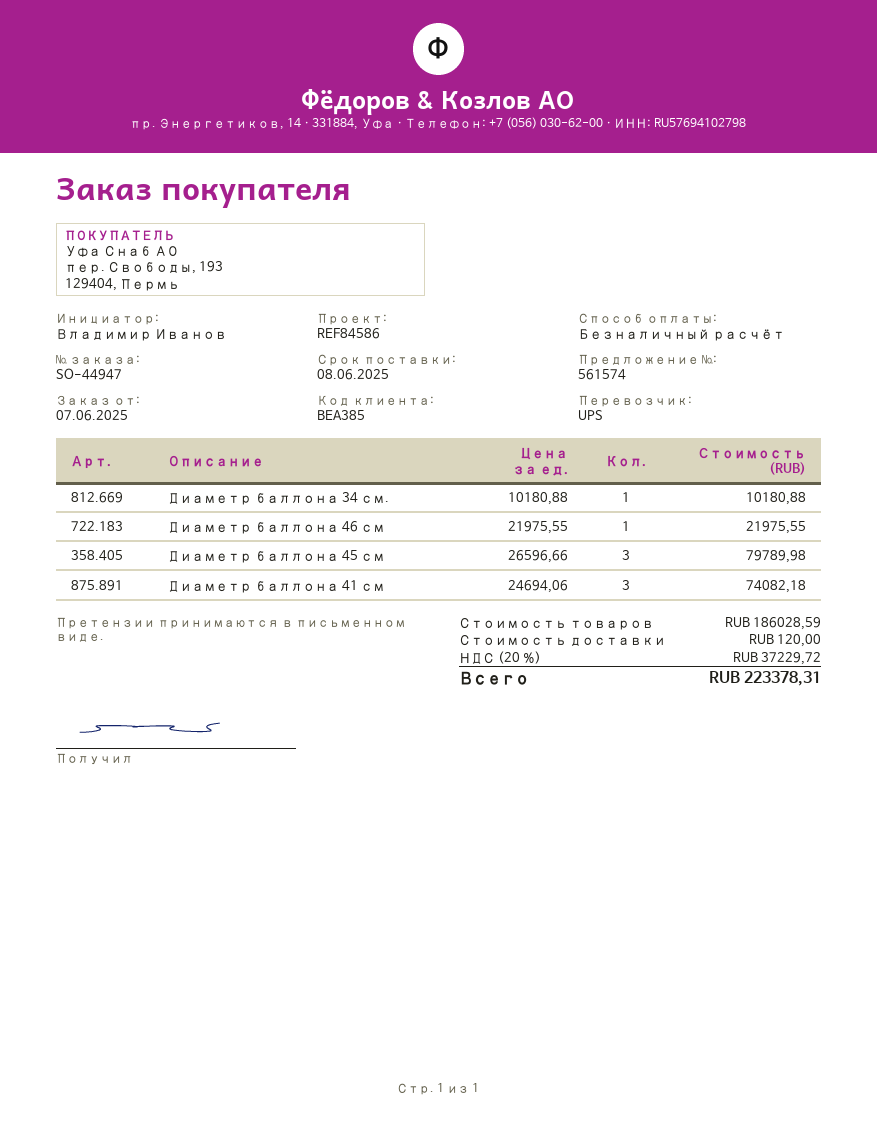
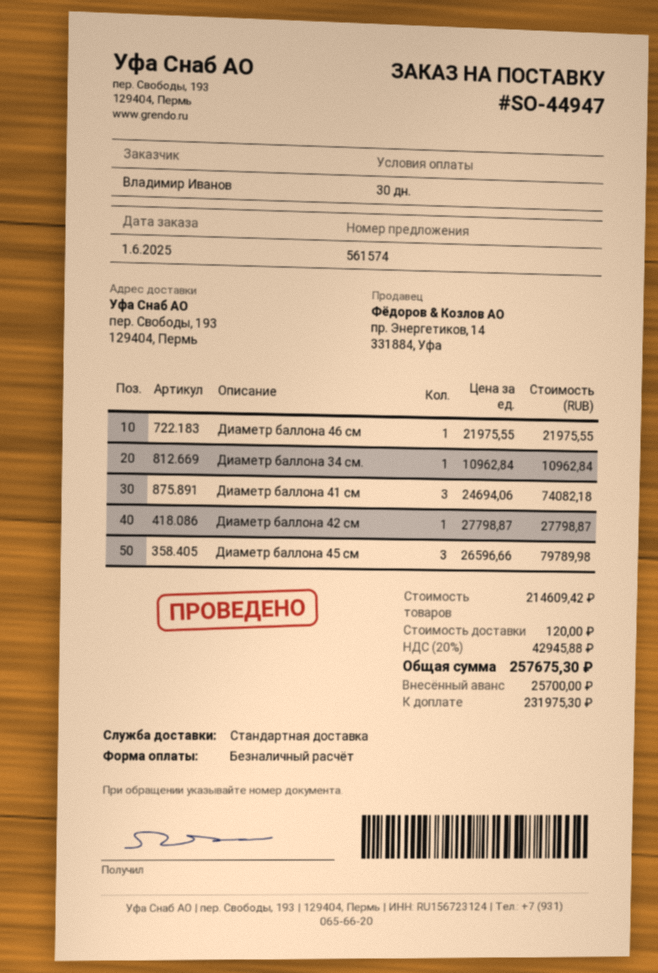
order date: 2025-06-07 -> 2025-06-01
shipping method: UPS -> standard
Диаметр баллона 34 см.: 1 x 10180.88 = 10180.88 -> 1 x 10962.84 = 10962.84
Диаметр баллона 42 см: none -> 1 x 27798.87 = 27798.87
subtotal: 186028.59 -> 214609.42
tax: 20% = 37229.72 -> 20% = 42945.88
total: 223378.31 -> 257675.30

